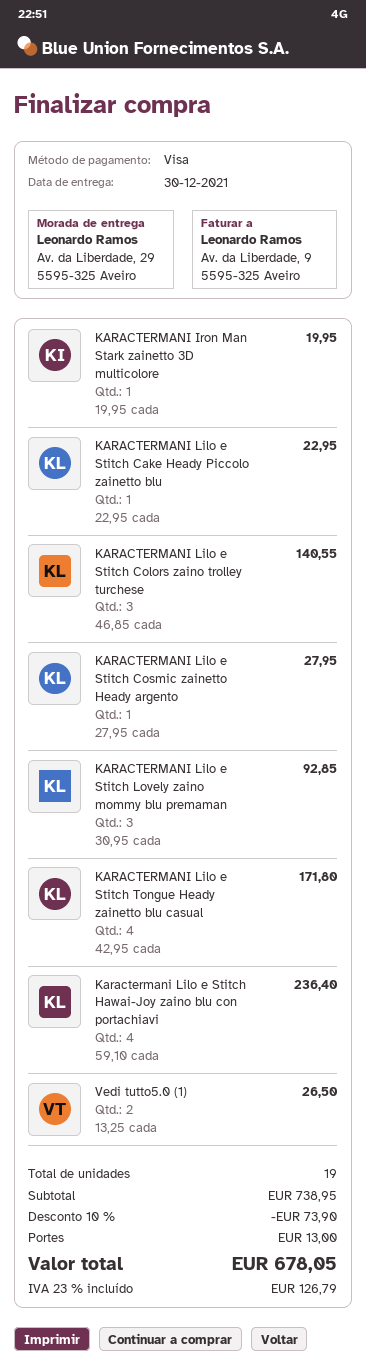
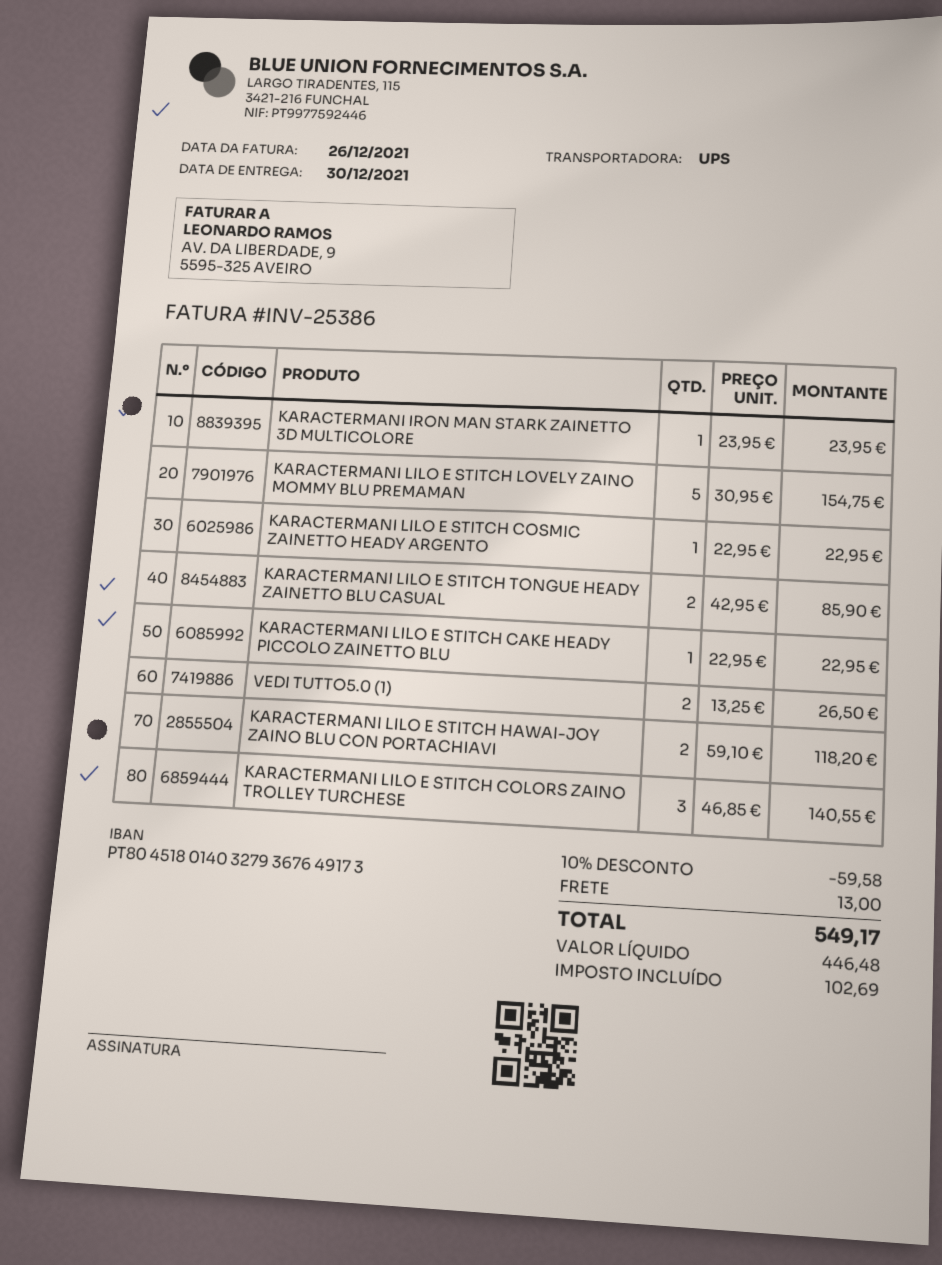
KARACTERMANI Iron Man Stark zainetto 3D multicolore: 1 x 19.95 = 19.95 -> 1 x 23.95 = 23.95
KARACTERMANI Lilo e Stitch Cosmic zainetto Heady argento: 1 x 27.95 = 27.95 -> 1 x 22.95 = 22.95
KARACTERMANI Lilo e Stitch Lovely zaino mommy blu premaman: 3 x 30.95 = 92.85 -> 5 x 30.95 = 154.75
KARACTERMANI Lilo e Stitch Tongue Heady zainetto blu casual: 4 x 42.95 = 171.80 -> 2 x 42.95 = 85.90
Karactermani Lilo e Stitch Hawai-Joy zaino blu con portachiavi: 4 x 59.10 = 236.40 -> 2 x 59.10 = 118.20
discount: 10% = 73.90 -> 10% = 59.58
tax: 126.79 -> 102.69
total: 678.05 -> 549.17

